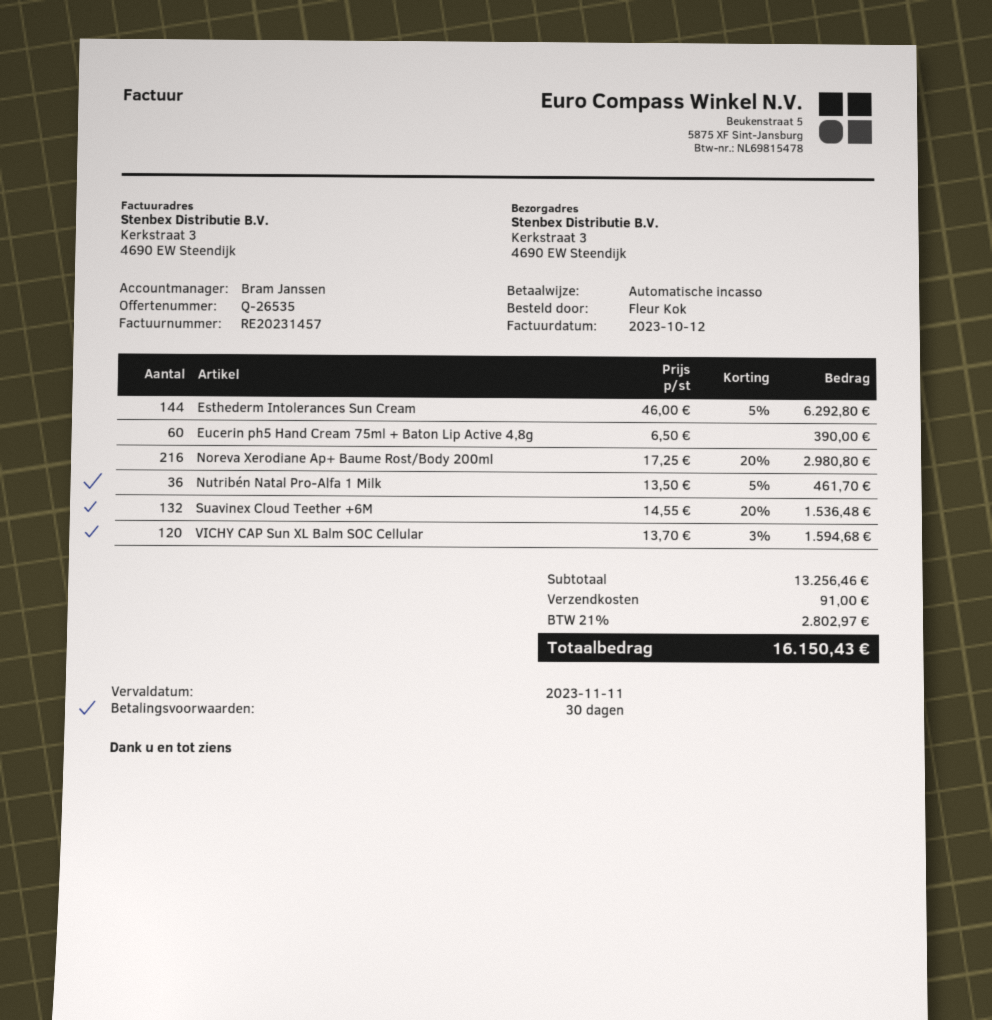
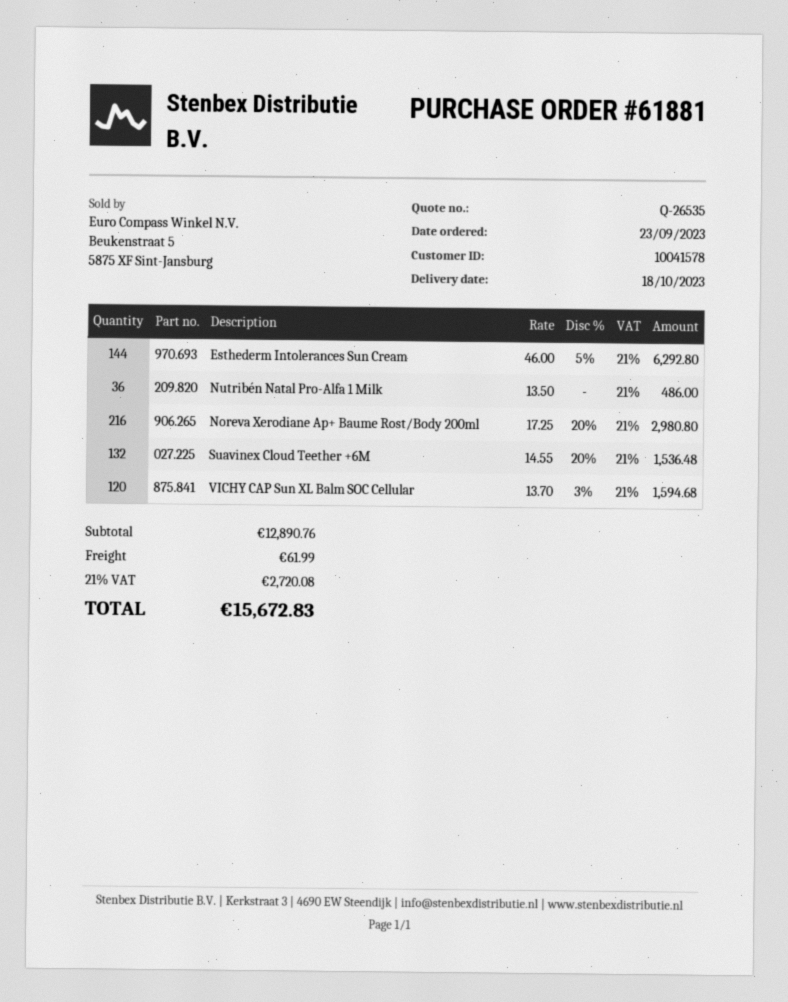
Eucerin ph5 Hand Cream 75ml + Baton Lip Active 4,8g: 60 x 6.50 = 390.00 -> none
Nutribén Natal Pro-Alfa 1 Milk: 36 x 13.50 - 5% = 461.70 -> 36 x 13.50 = 486.00
subtotal: 13256.46 -> 12890.76
shipping: 91.00 -> 61.99
tax: 21% = 2802.97 -> 21% = 2720.08
total: 16150.43 -> 15672.83

